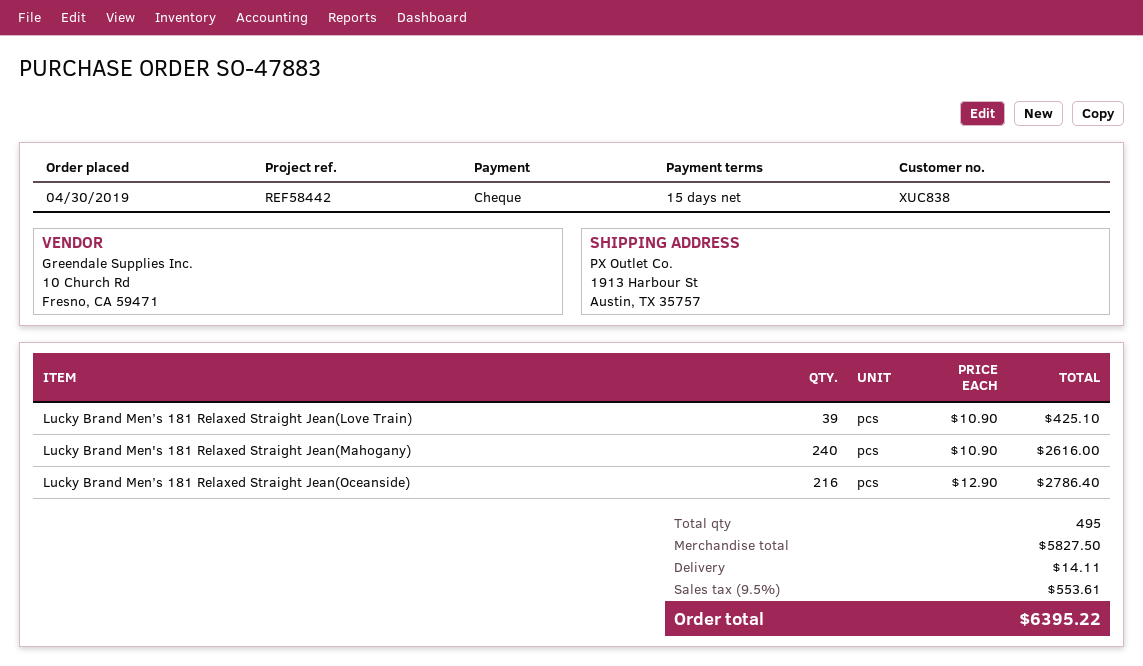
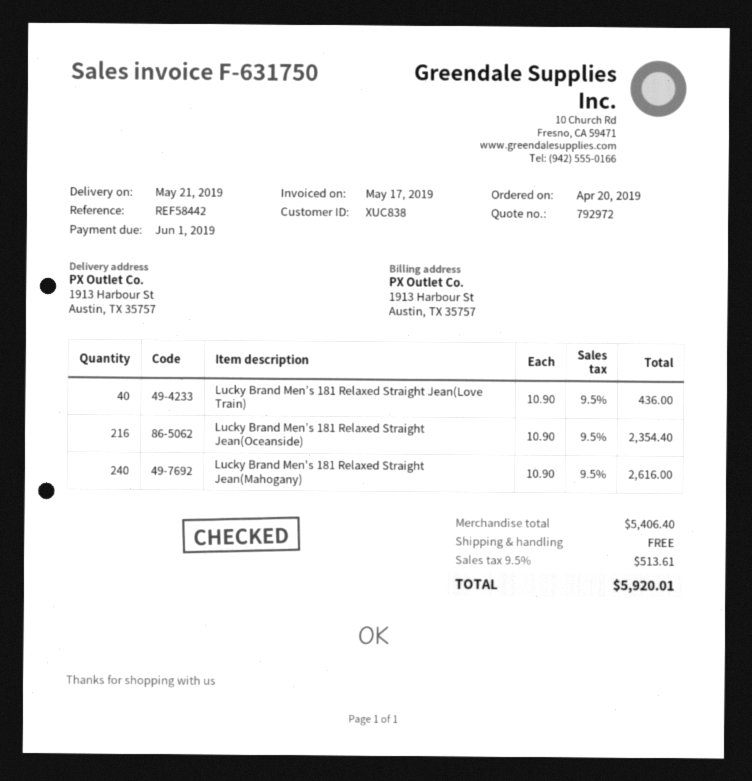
order date: 2019-04-30 -> 2019-04-20
Lucky Brand Men’s 181 Relaxed Straight Jean(Love Train): 39 x 10.90 = 425.10 -> 40 x 10.90 = 436.00
Lucky Brand Men’s 181 Relaxed Straight Jean(Oceanside): 216 x 12.90 = 2786.40 -> 216 x 10.90 = 2354.40
subtotal: 5827.50 -> 5406.40
shipping: 14.11 -> 0.00
tax: 9.5% = 553.61 -> 9.5% = 513.61
total: 6395.22 -> 5920.01

